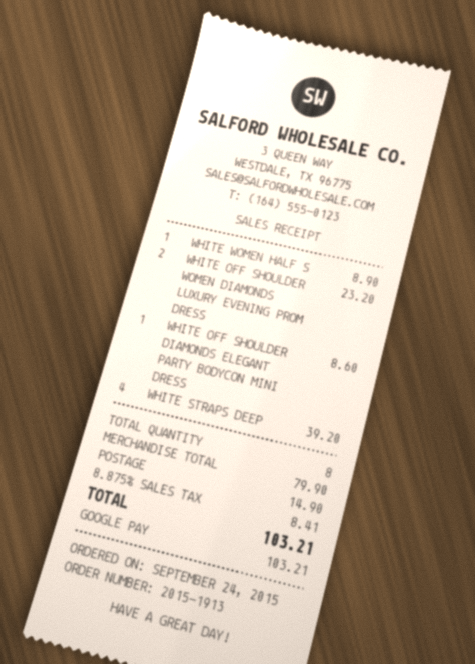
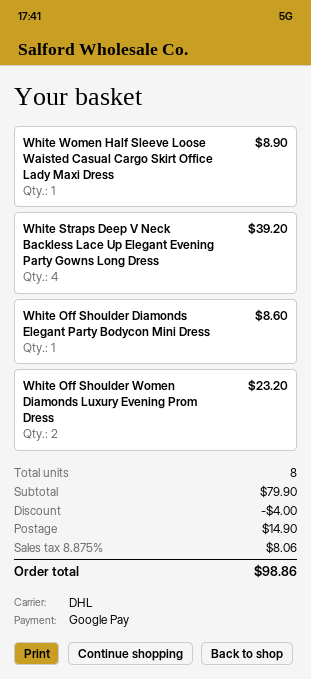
discount: none -> 4.00
tax: 8.875% = 8.41 -> 8.875% = 8.06
total: 103.21 -> 98.86

